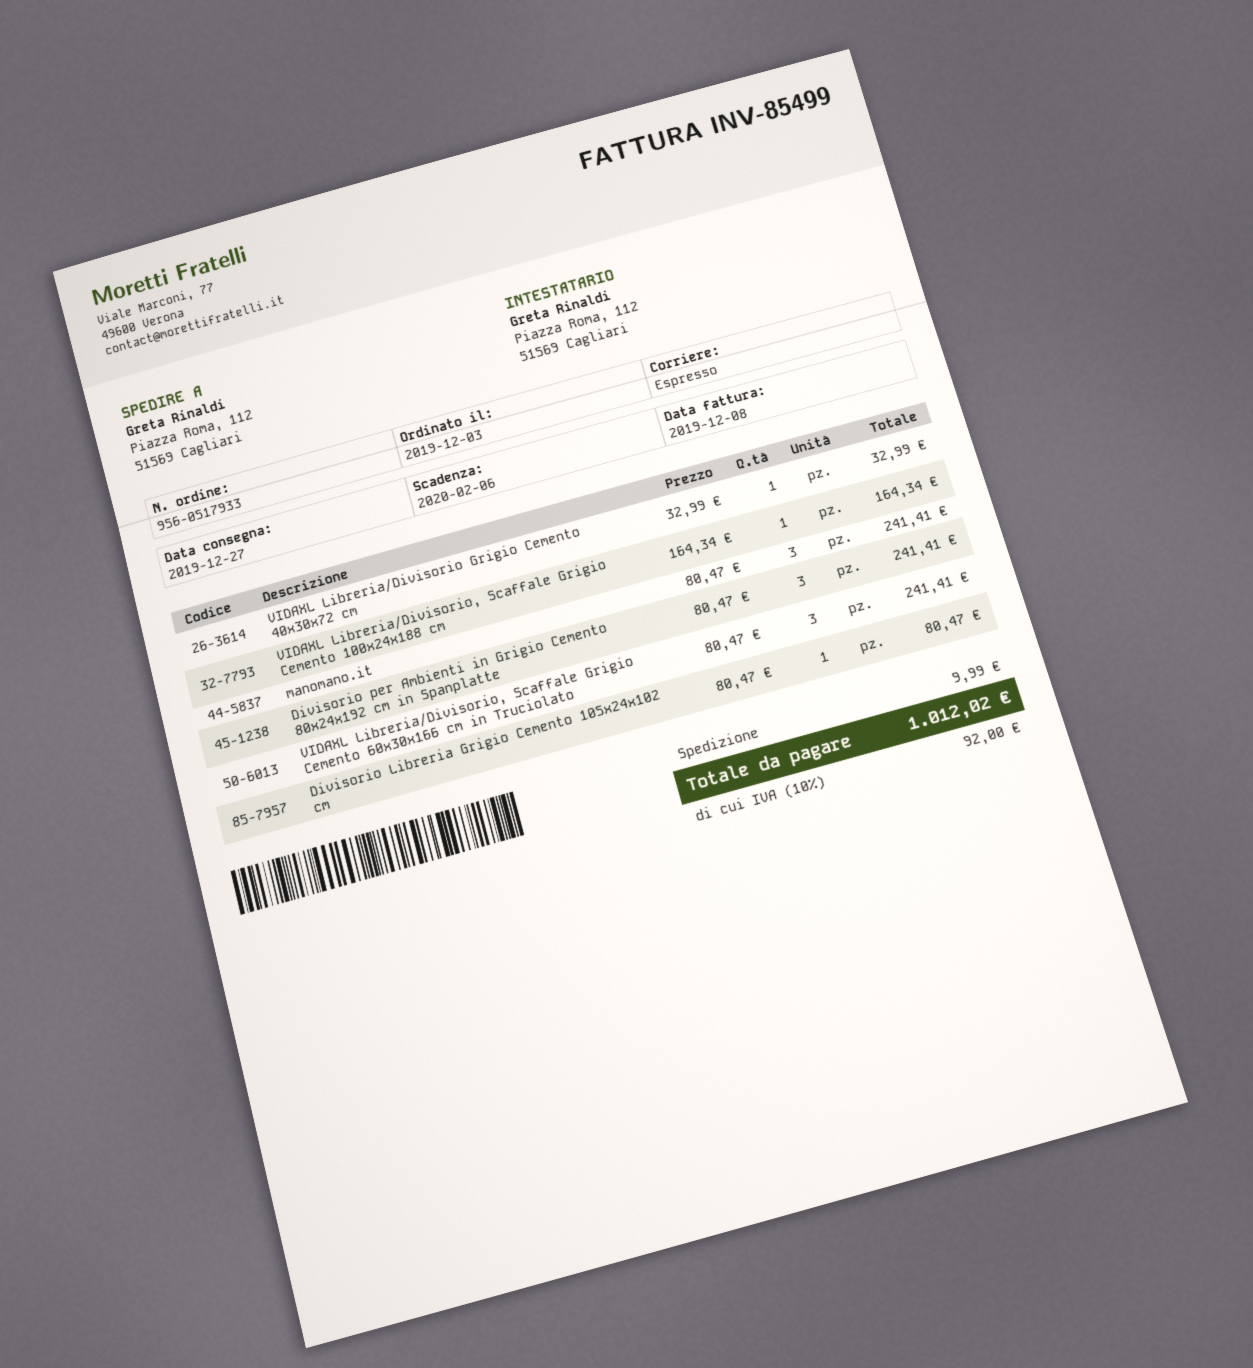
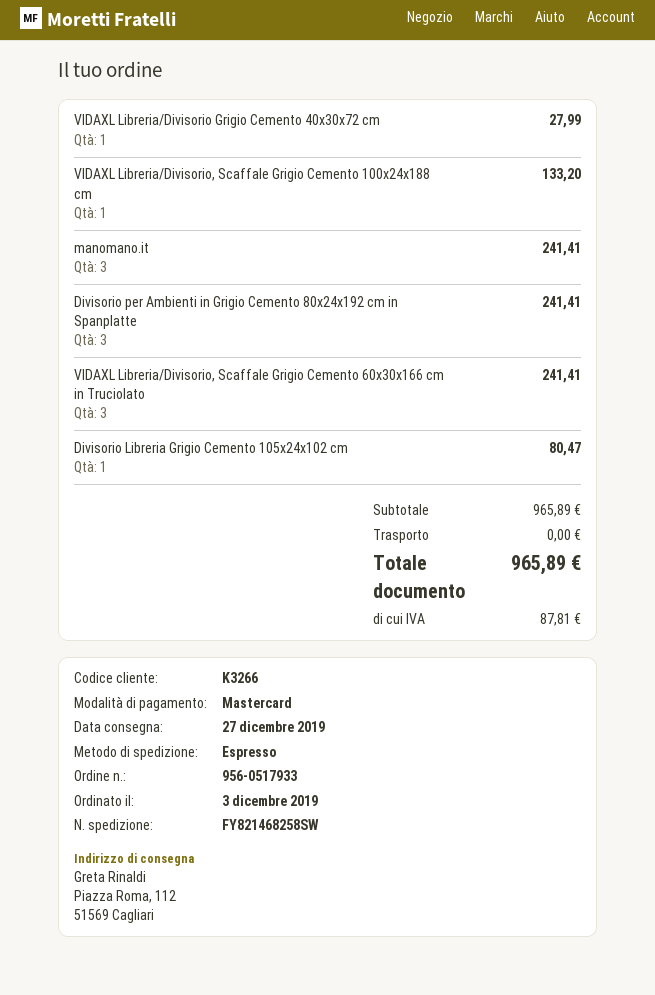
VIDAXL Libreria/Divisorio Grigio Cemento 40x30x72 cm: 1 for 32.99 -> 1 for 27.99
VIDAXL Libreria/Divisorio, Scaffale Grigio Cemento 100x24x188 cm: 1 for 164.34 -> 1 for 133.20
shipping: 9.99 -> 0.00
tax: 92.00 -> 87.81
total: 1012.02 -> 965.89

